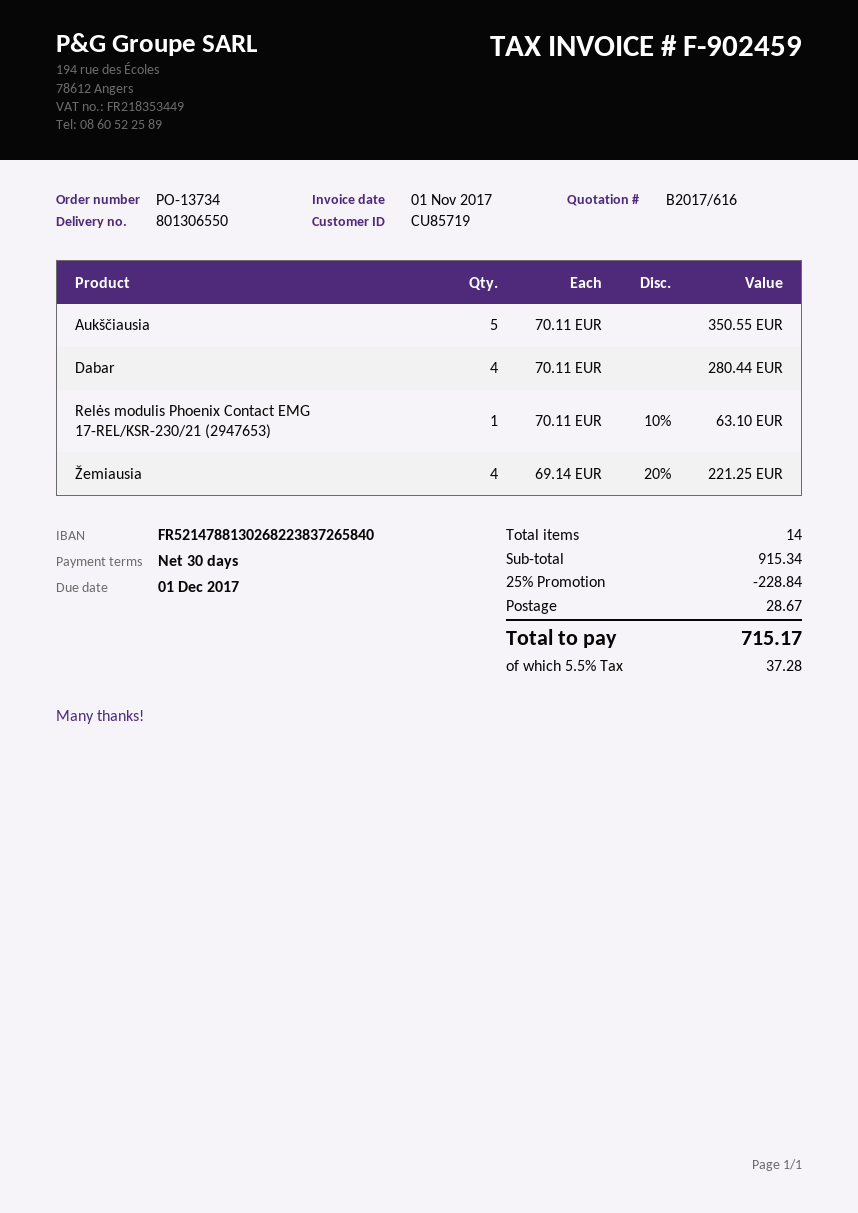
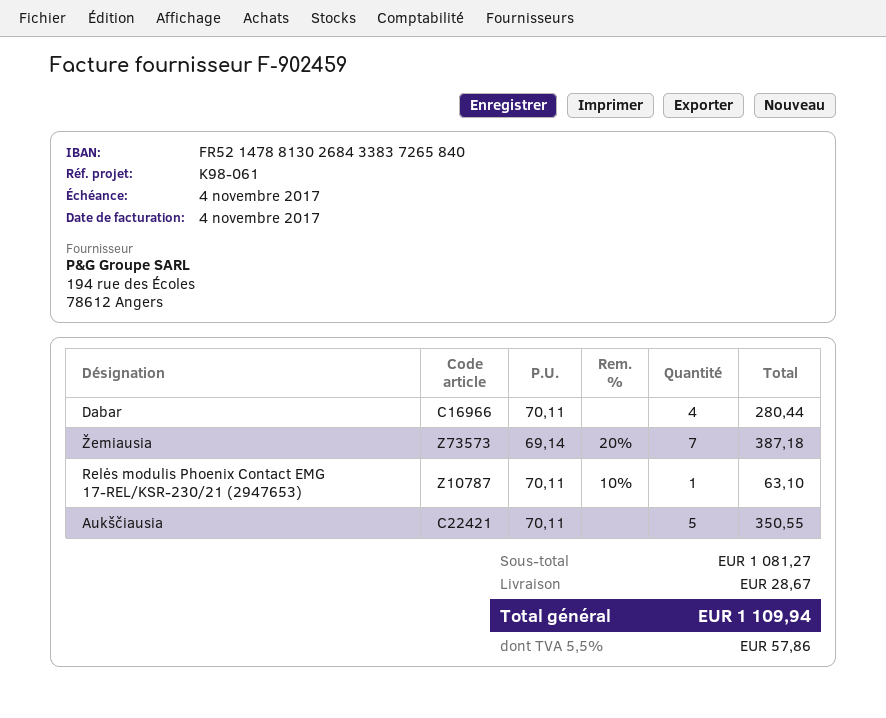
invoice date: 2017-11-01 -> 2017-11-04
due date: 2017-12-01 -> 2017-11-04
bank account: FR5214788130268223837265840 -> FR5214788130268433837265840
Žemiausia: 4 x 69.14 - 20% = 221.25 -> 7 x 69.14 - 20% = 387.18
subtotal: 915.34 -> 1081.27
discount: 25% = 228.84 -> none
tax: 5.5% = 37.28 -> 5.5% = 57.86
total: 715.17 -> 1109.94

